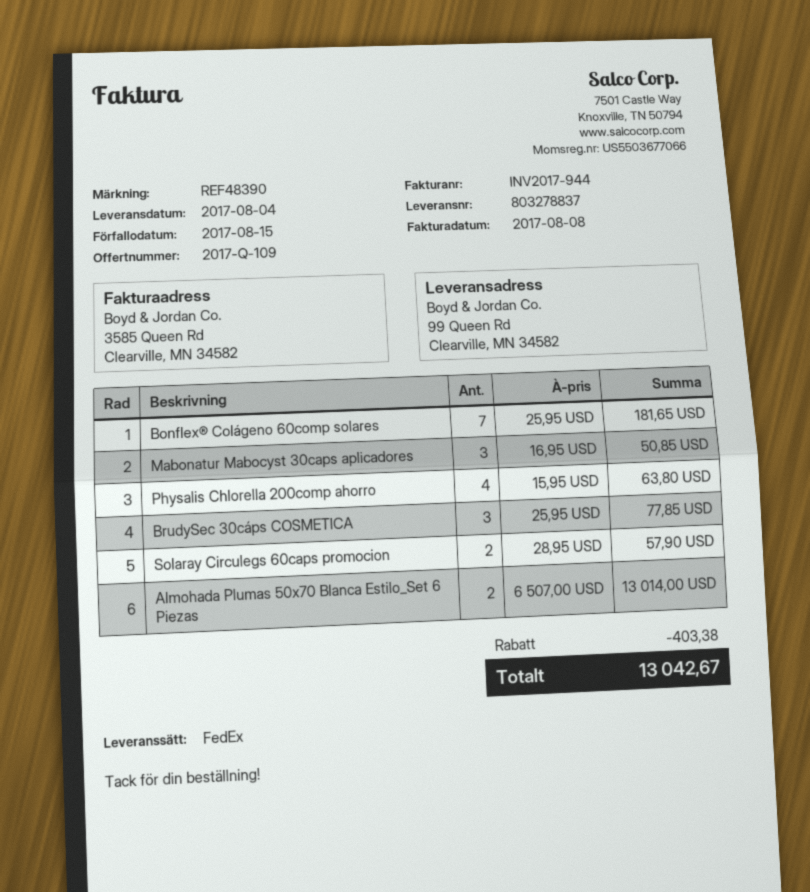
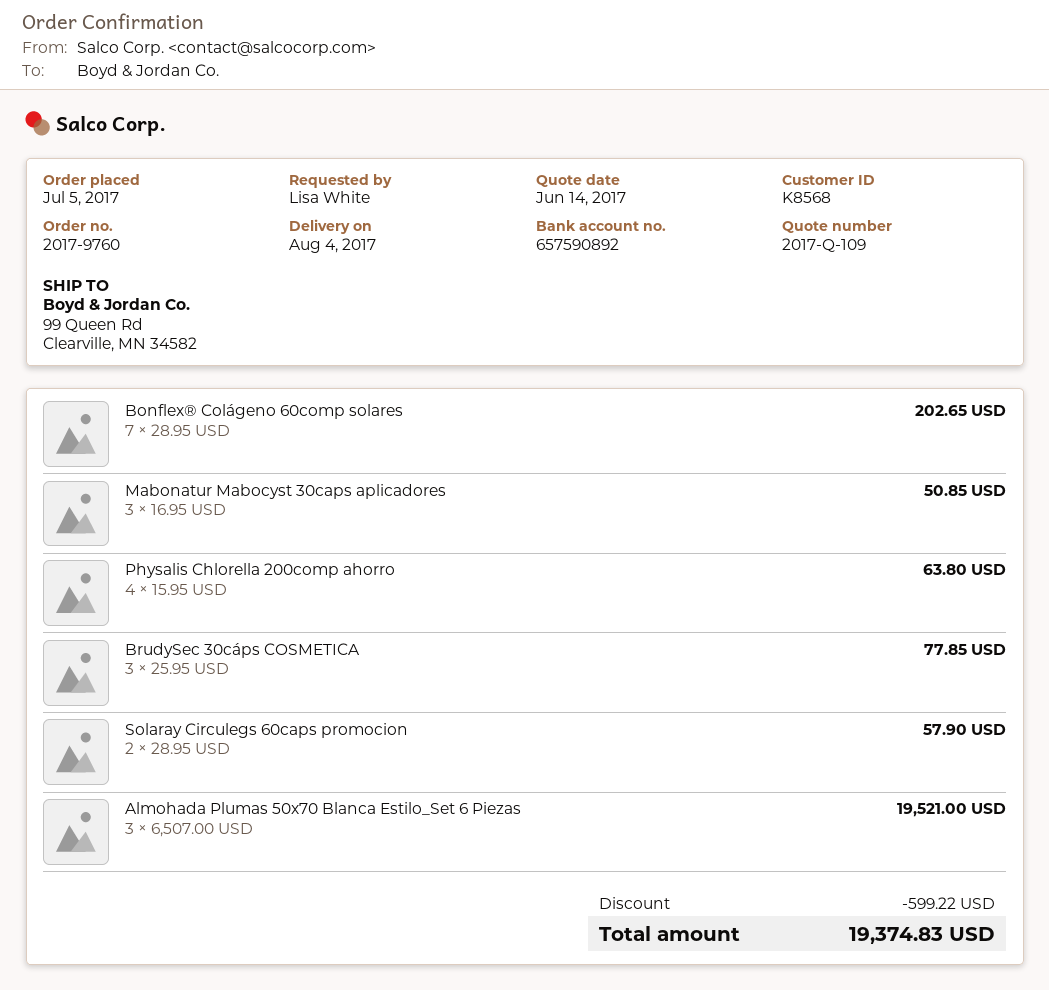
Bonflex® Colágeno 60comp solares: 7 x 25.95 = 181.65 -> 7 x 28.95 = 202.65
Almohada Plumas 50x70 Blanca Estilo_Set 6 Piezas: 2 x 6507.00 = 13014.00 -> 3 x 6507.00 = 19521.00
discount: 403.38 -> 599.22
total: 13042.67 -> 19374.83

